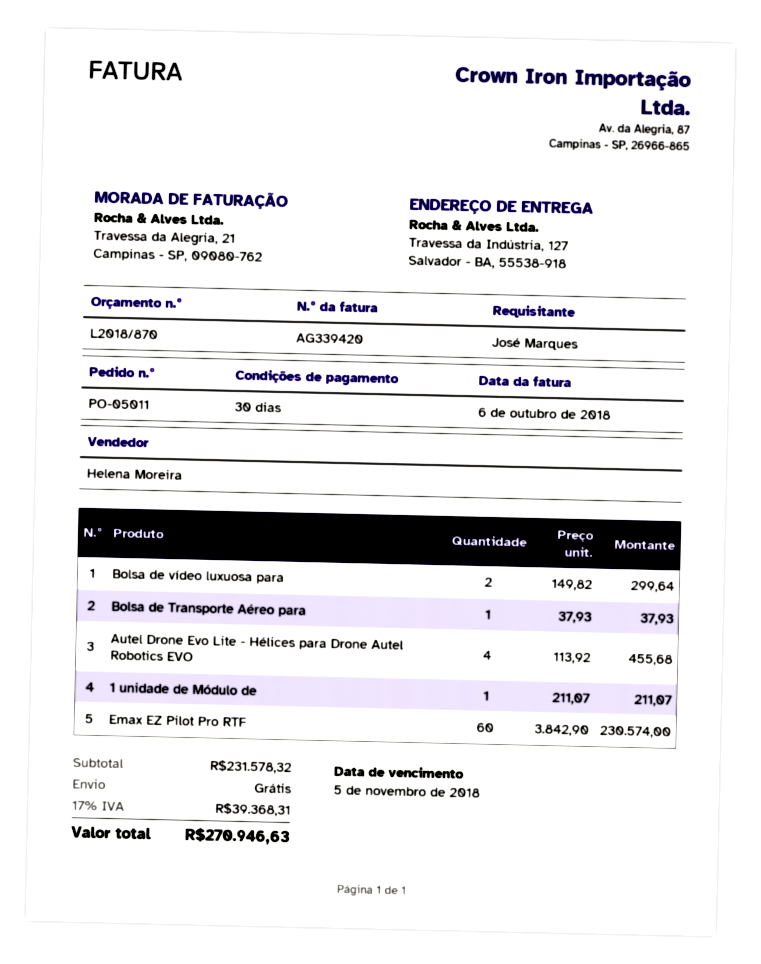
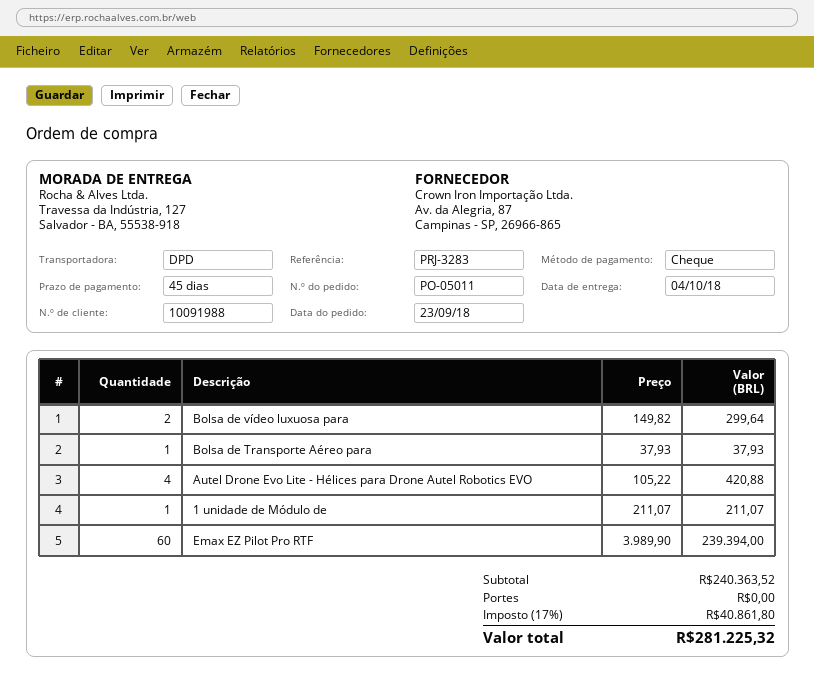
payment terms: 30 days -> 45 days
Autel Drone Evo Lite - Hélices para Drone Autel Robotics EVO: 4 x 113.92 = 455.68 -> 4 x 105.22 = 420.88
Emax EZ Pilot Pro RTF: 60 x 3842.90 = 230574.00 -> 60 x 3989.90 = 239394.00
subtotal: 231578.32 -> 240363.52
tax: 17% = 39368.31 -> 17% = 40861.80
total: 270946.63 -> 281225.32

